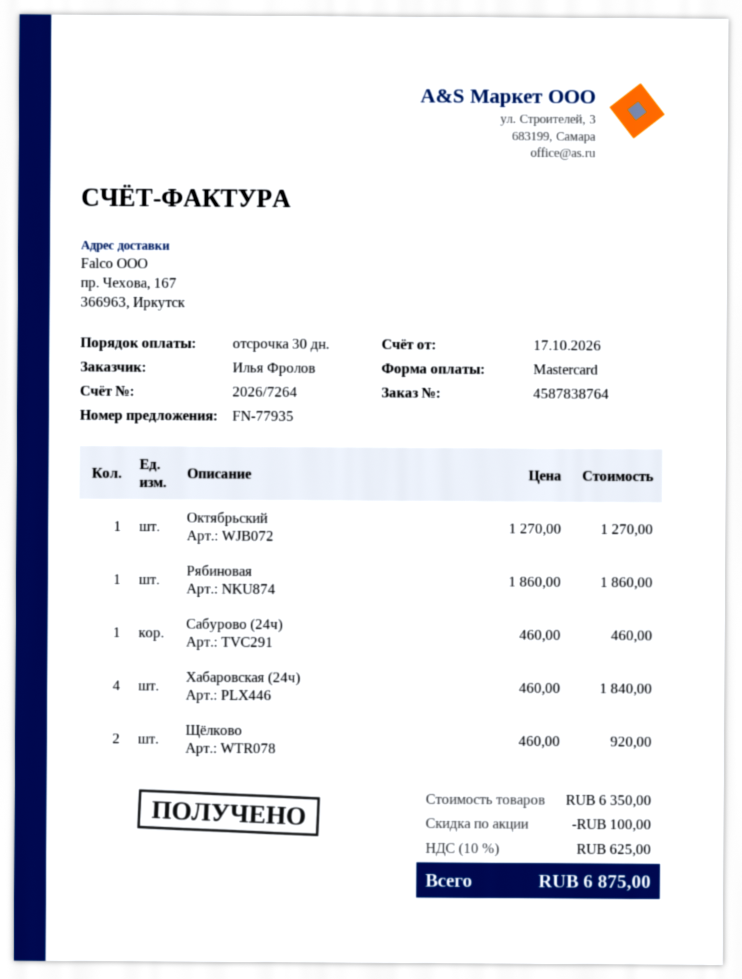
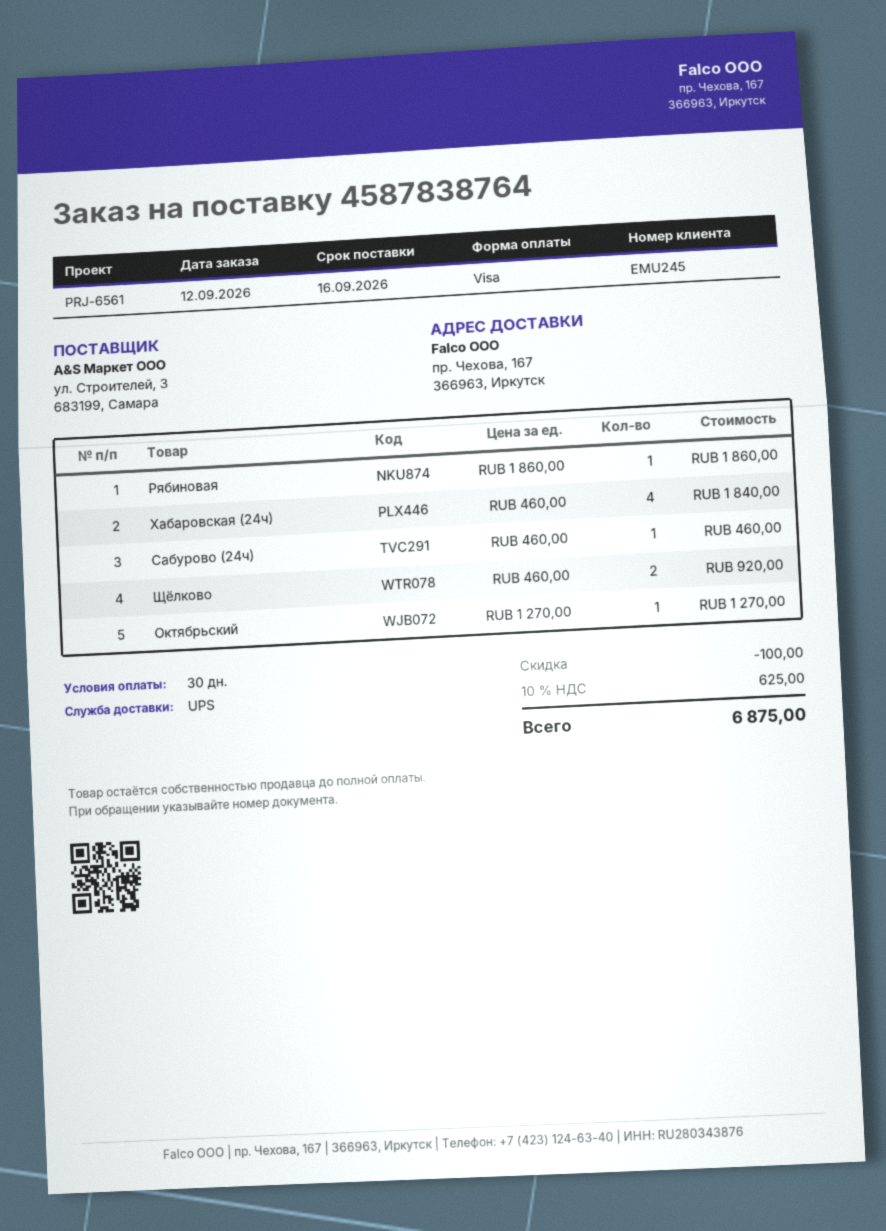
payment method: Mastercard -> Visa

